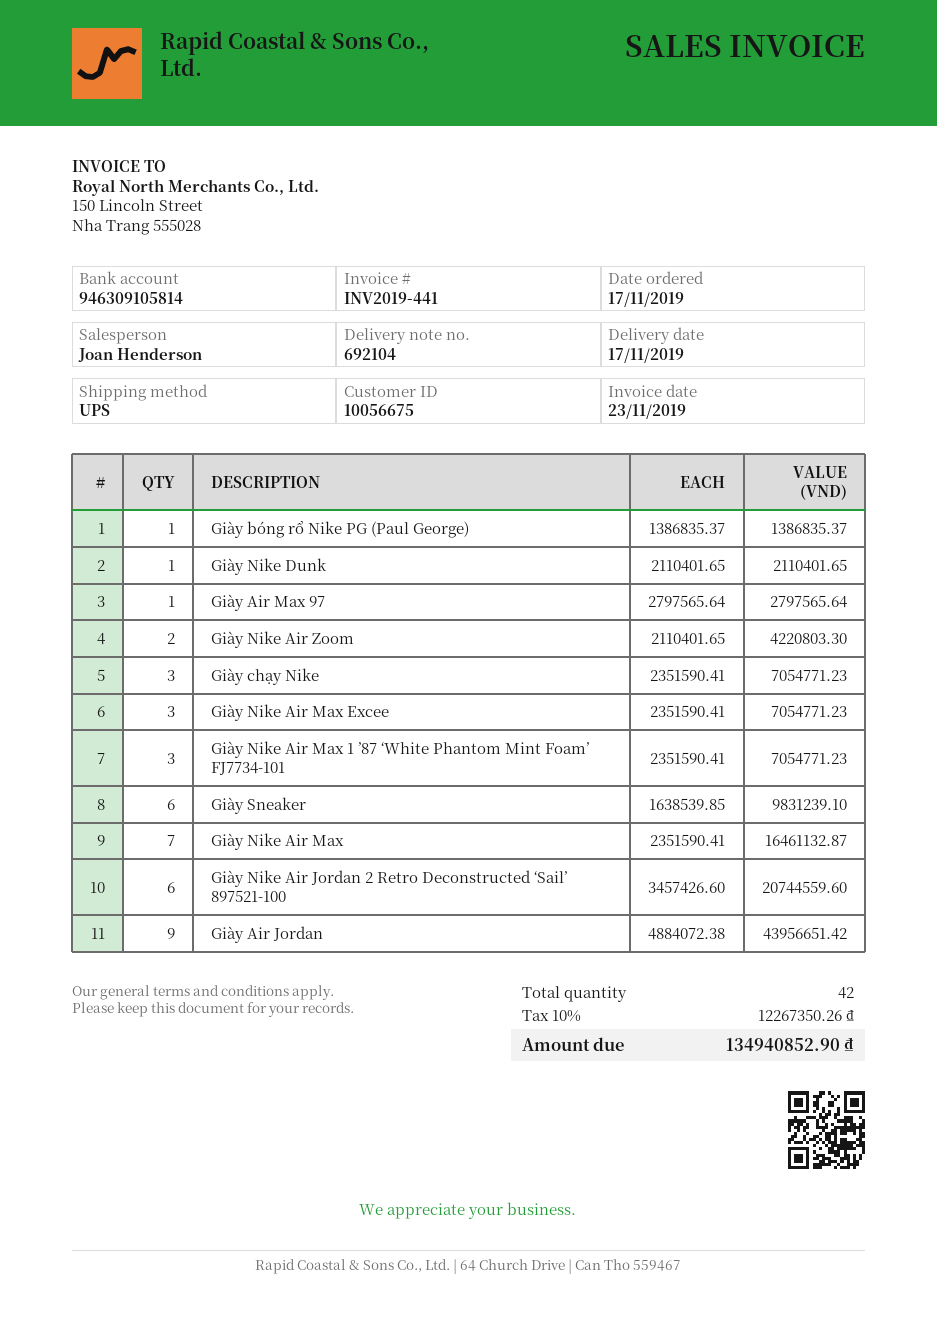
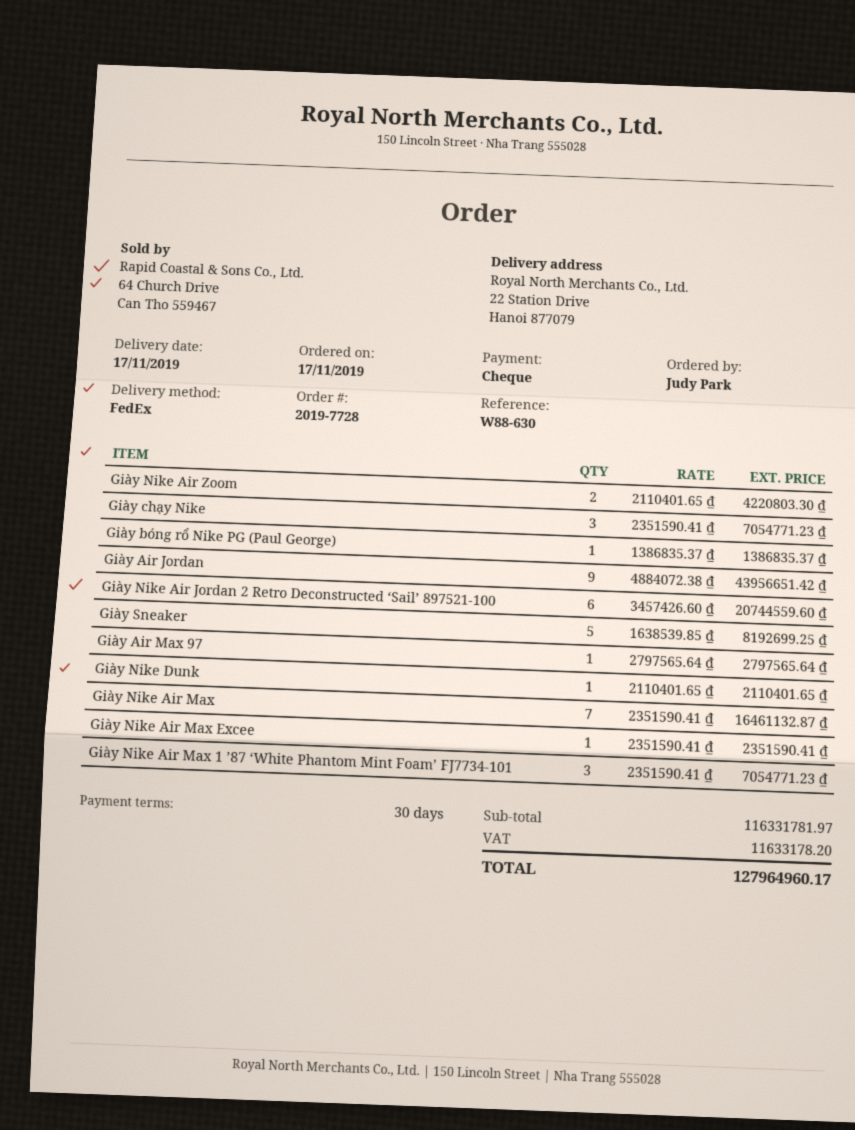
shipping method: UPS -> FedEx
Giày Nike Air Max Excee: 3 x 2351590.41 = 7054771.23 -> 1 x 2351590.41 = 2351590.41
Giày Sneaker: 6 x 1638539.85 = 9831239.10 -> 5 x 1638539.85 = 8192699.25
tax: 12267350.26 -> 11633178.20
total: 134940852.90 -> 127964960.17

